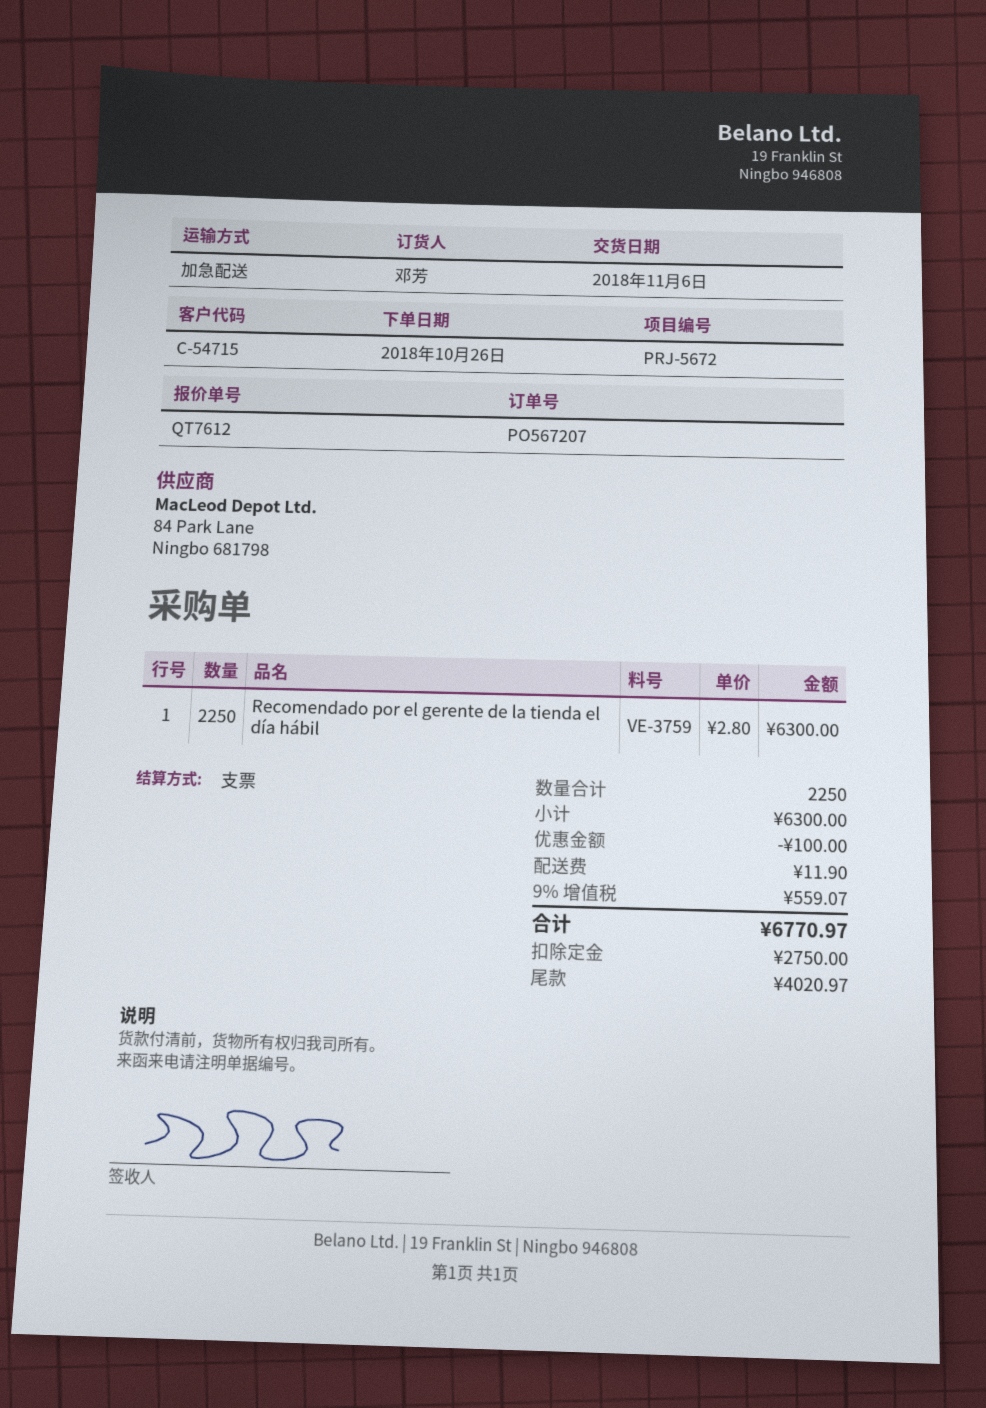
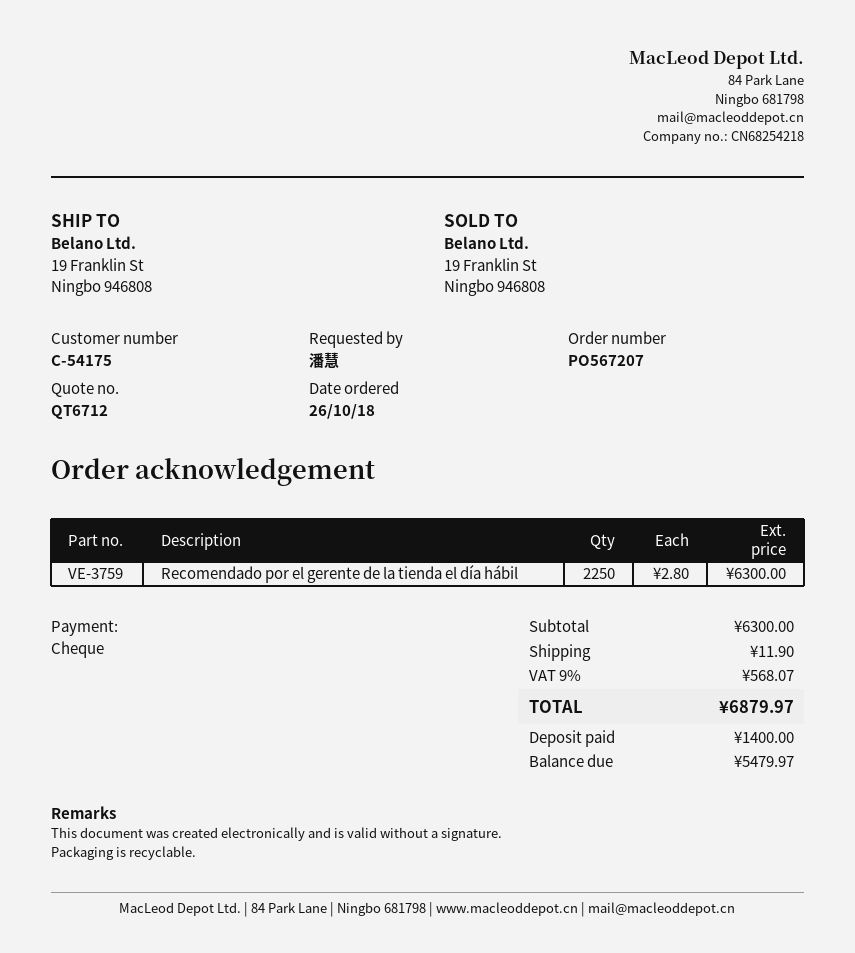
quote number: QT7612 -> QT6712
customer number: C-54715 -> C-54175
ordered by: 邓芳 -> 潘慧
discount: 100.00 -> none
tax: 9% = 559.07 -> 9% = 568.07
total: 6770.97 -> 6879.97
deposit: 2750.00 -> 1400.00
balance: 4020.97 -> 5479.97

